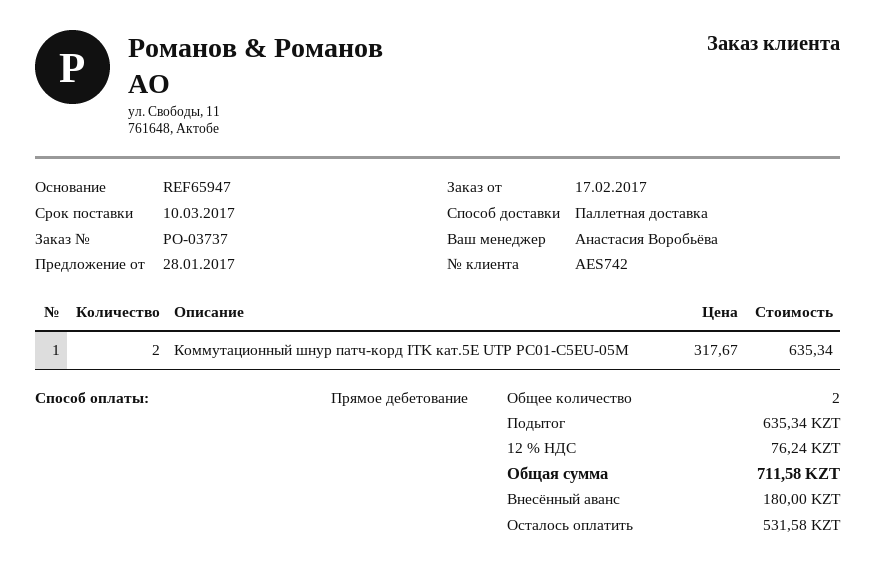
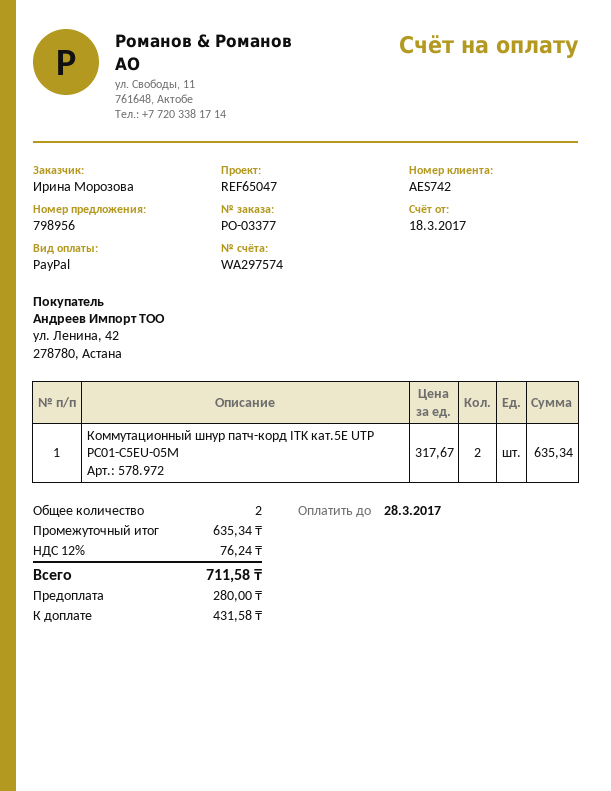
order number: PO-03737 -> PO-03377
reference: REF65947 -> REF65047
payment method: direct debit -> PayPal
deposit: 180.00 -> 280.00
balance: 531.58 -> 431.58

